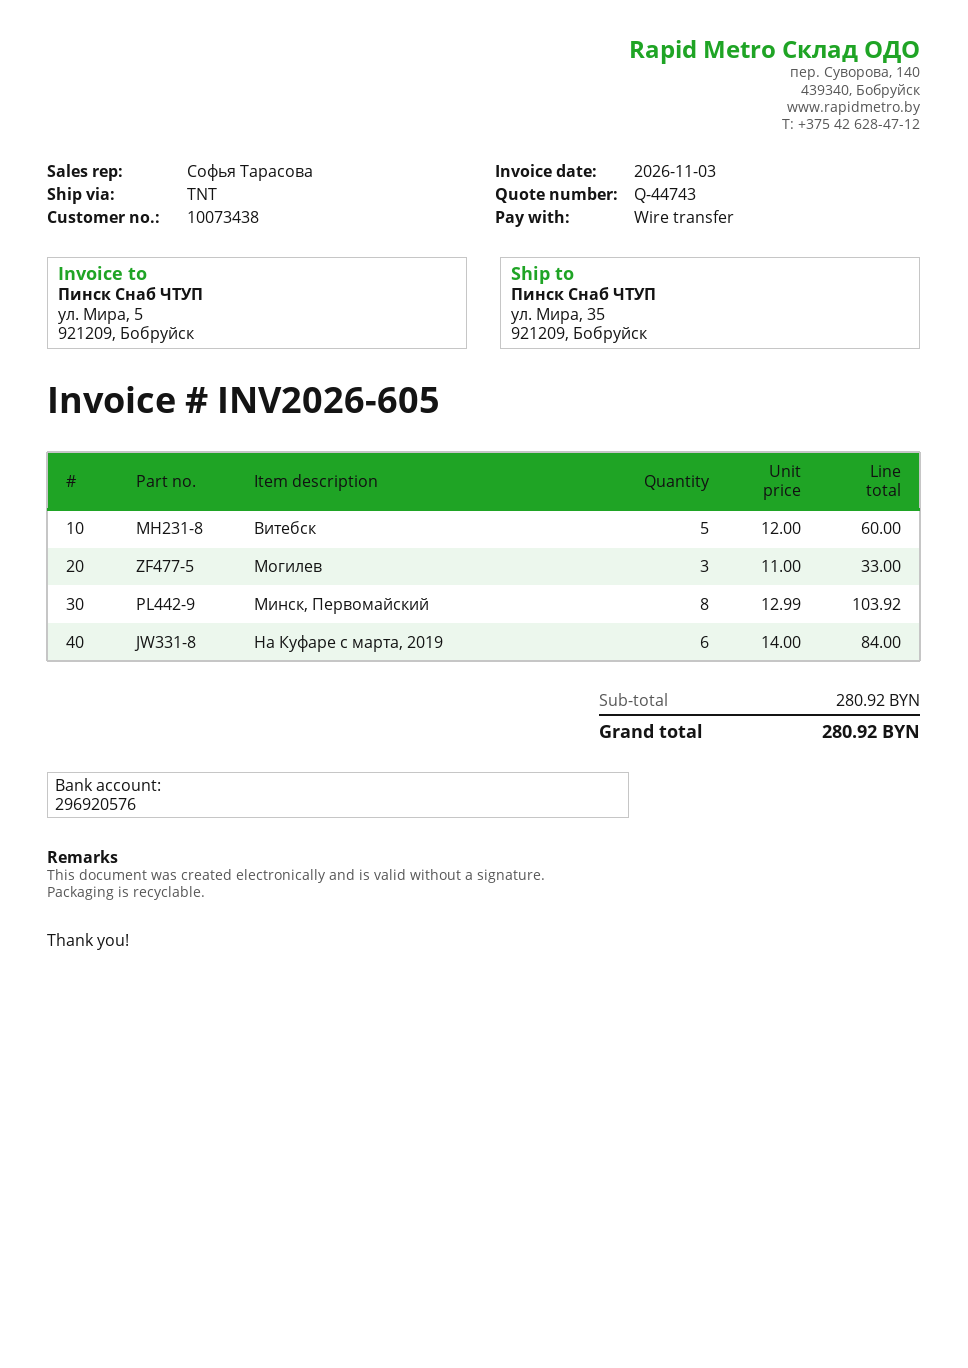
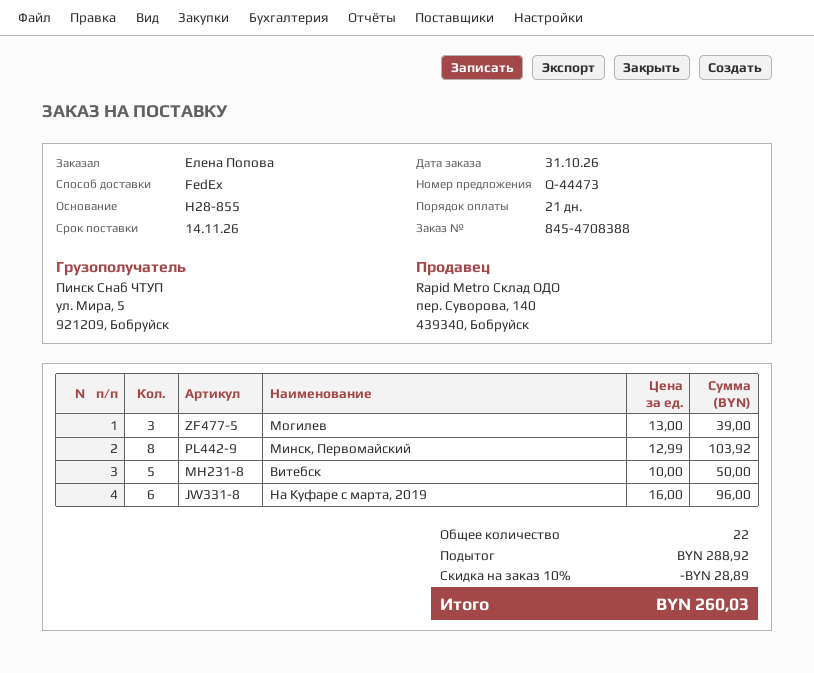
quote number: Q-44743 -> Q-44473
shipping method: TNT -> FedEx
ship to: ул. Мира, 35, 921209, Бобруйск -> ул. Мира, 5, 921209, Бобруйск
Витебск: 5 x 12.00 = 60.00 -> 5 x 10.00 = 50.00
Могилев: 3 x 11.00 = 33.00 -> 3 x 13.00 = 39.00
На Куфаре с марта, 2019: 6 x 14.00 = 84.00 -> 6 x 16.00 = 96.00
subtotal: 280.92 -> 288.92
discount: none -> 10% = 28.89
total: 280.92 -> 260.03

